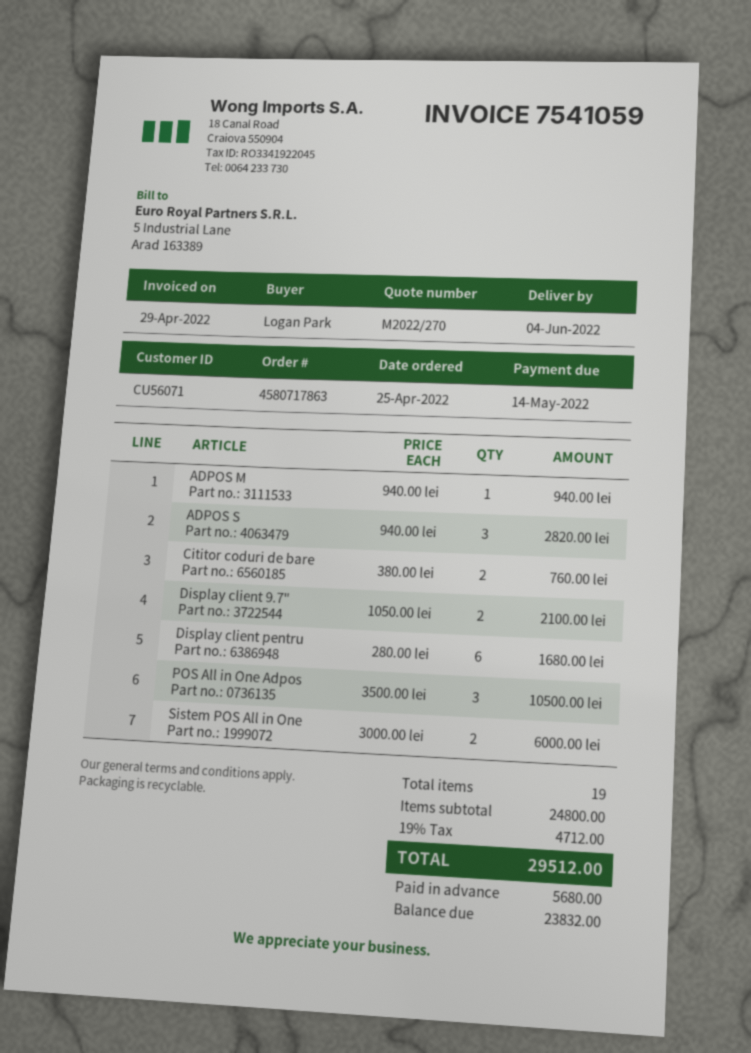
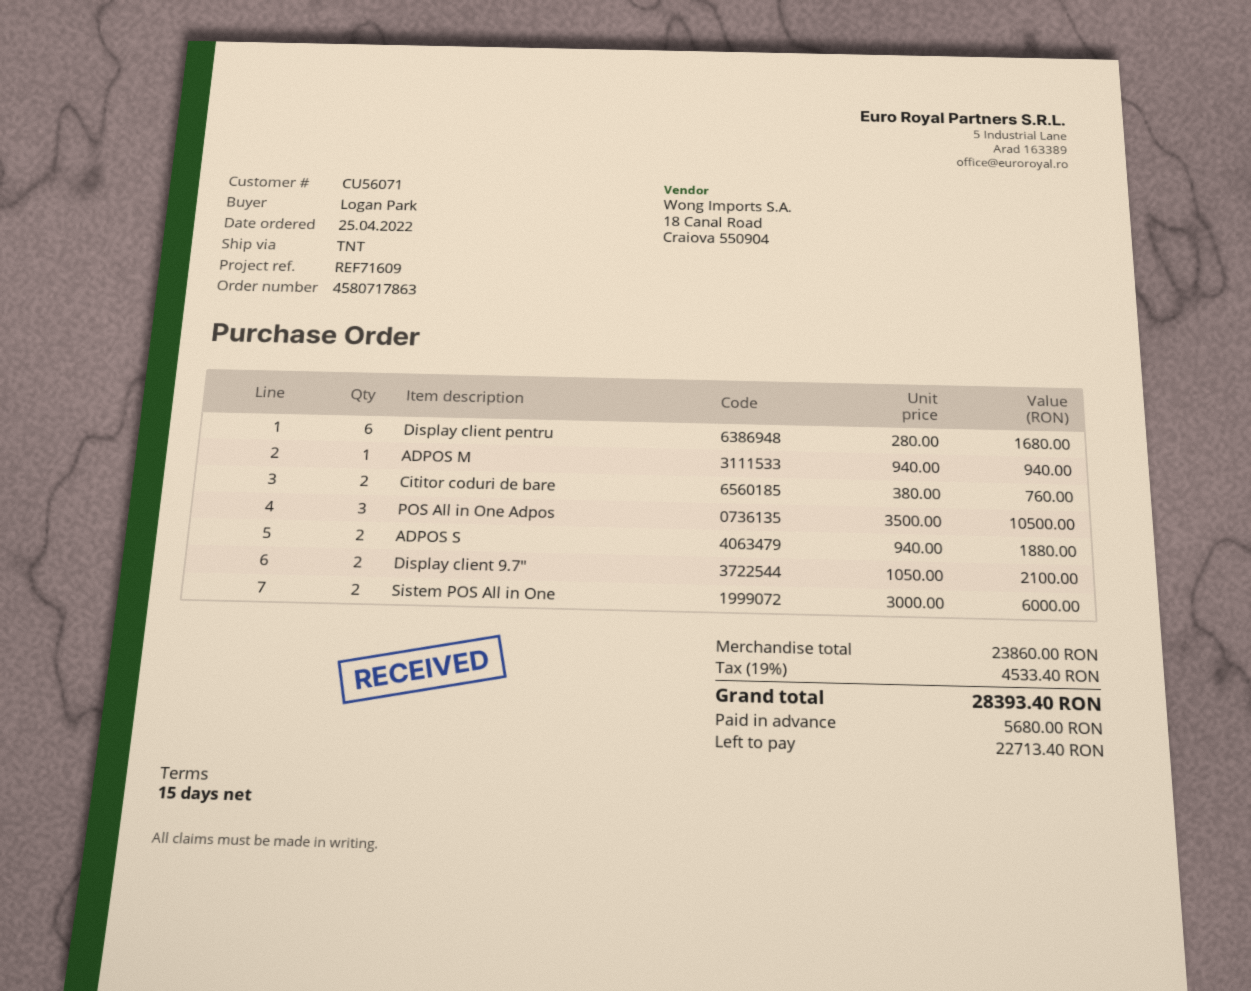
ADPOS S: 3 x 940.00 = 2820.00 -> 2 x 940.00 = 1880.00
subtotal: 24800.00 -> 23860.00
tax: 19% = 4712.00 -> 19% = 4533.40
total: 29512.00 -> 28393.40
balance: 23832.00 -> 22713.40

